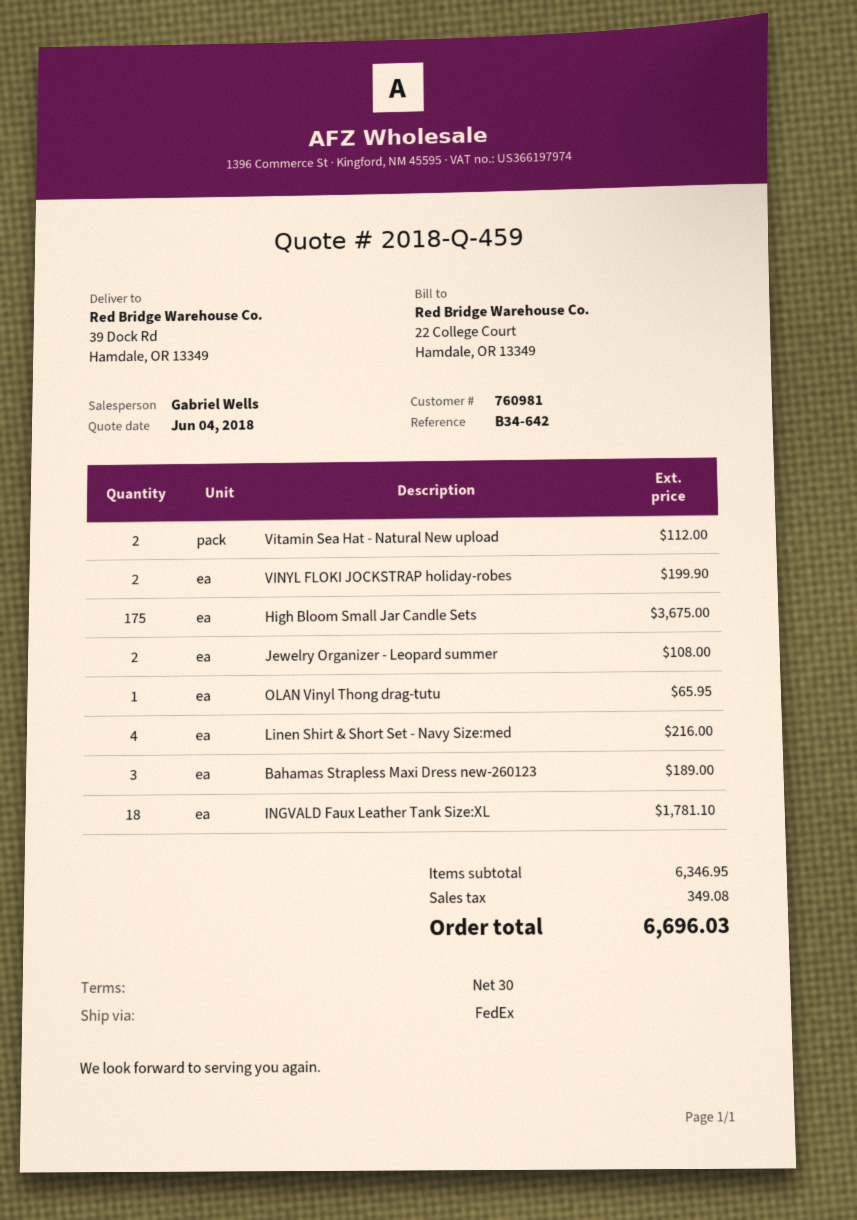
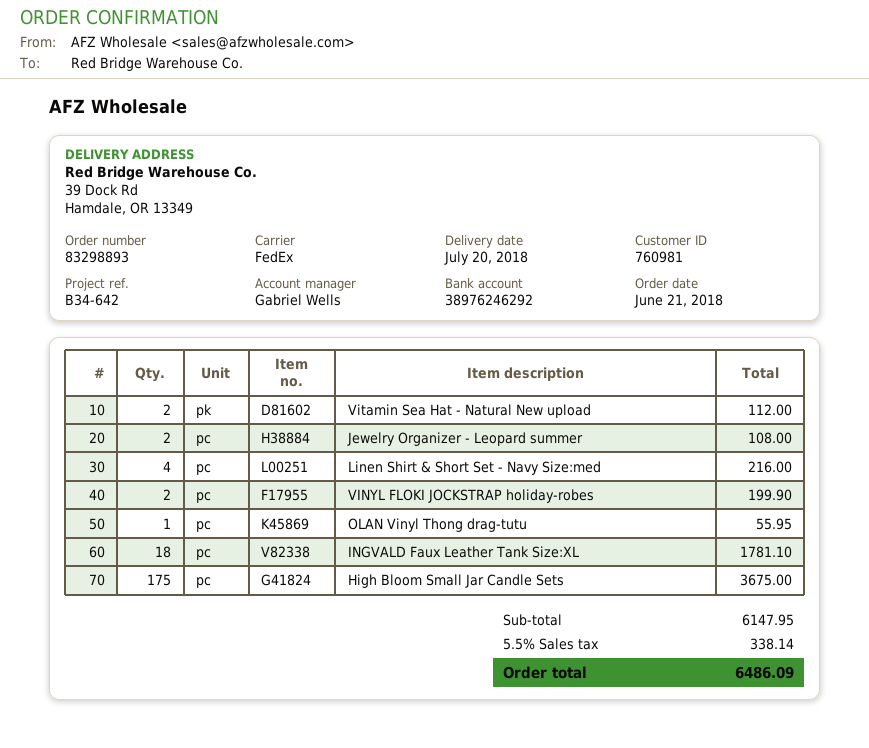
OLAN Vinyl Thong drag-tutu: 1 for 65.95 -> 1 for 55.95
Bahamas Strapless Maxi Dress new-260123: 3 for 189.00 -> none
subtotal: 6346.95 -> 6147.95
tax: 349.08 -> 338.14
total: 6696.03 -> 6486.09

